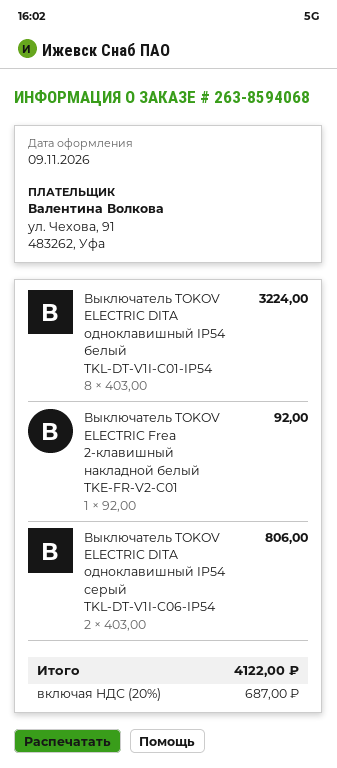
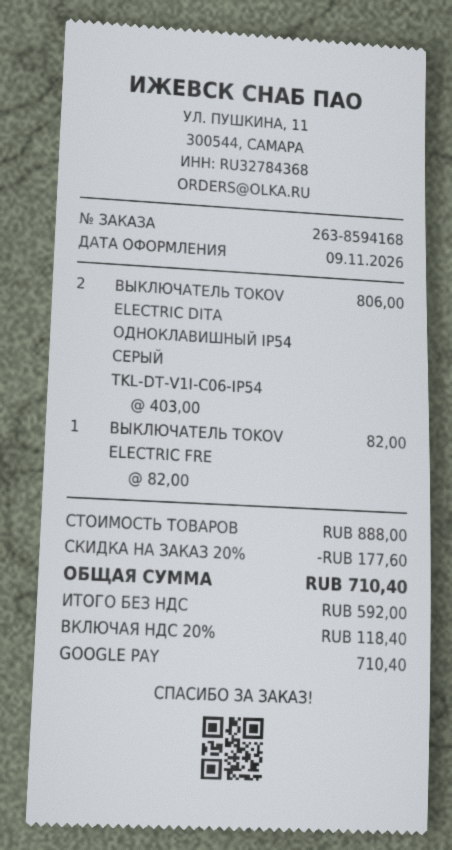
order number: 263-8594068 -> 263-8594168
Выключатель TOKOV ELECTRIC DITA одноклавишный IP54 белый TKL-DT-V1I-C01-IP54: 8 x 403.00 = 3224.00 -> none
Выключатель TOKOV ELECTRIC Frea 2-клавишный накладной белый TKE-FR-V2-C01: 1 x 92.00 = 92.00 -> 1 x 82.00 = 82.00
discount: none -> 20% = 177.60
tax: 20% = 687.00 -> 20% = 118.40
total: 4122.00 -> 710.40

